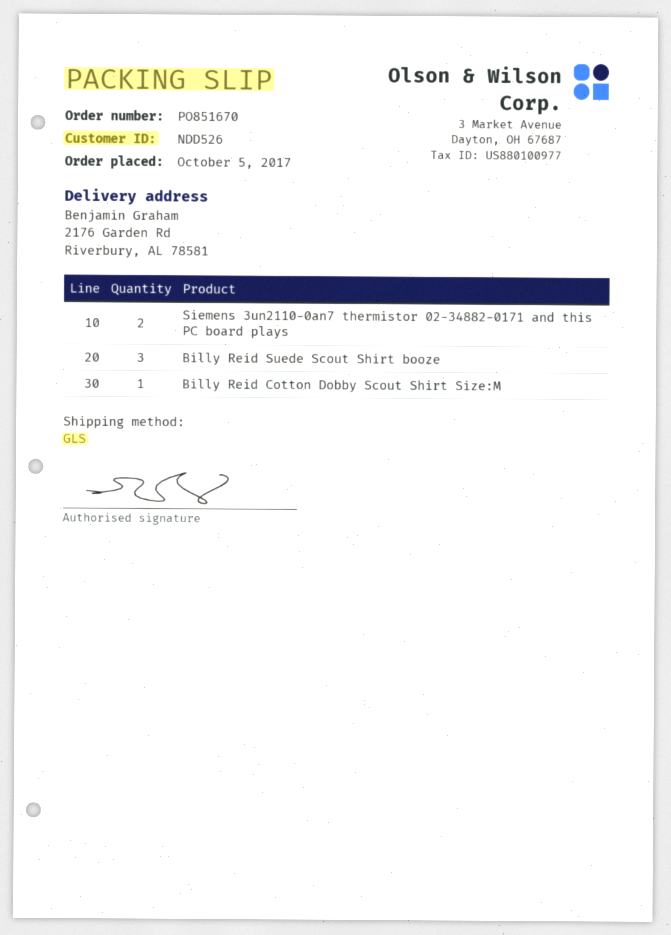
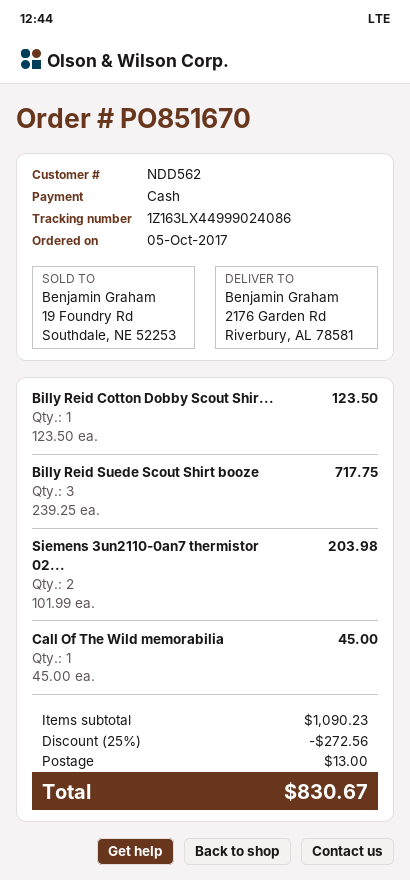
customer number: NDD526 -> NDD562
Call Of The Wild memorabilia: none -> 1

